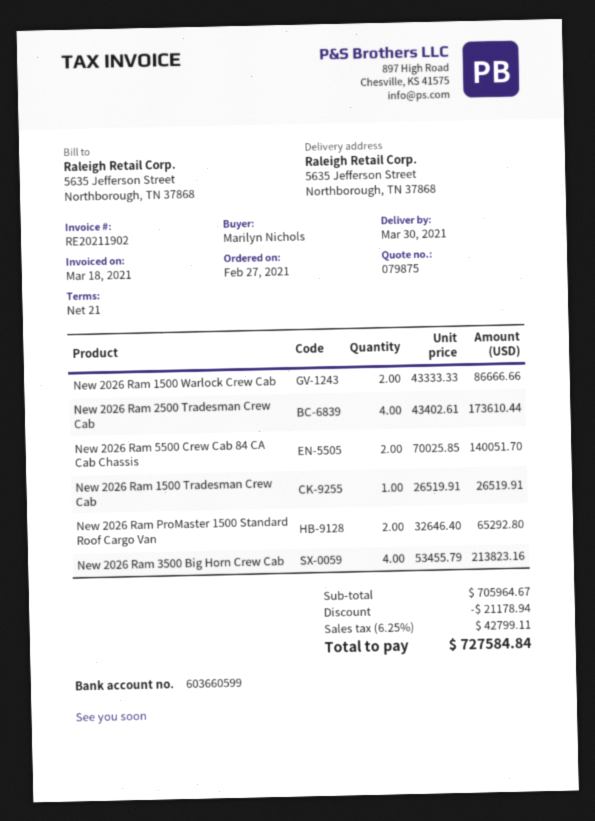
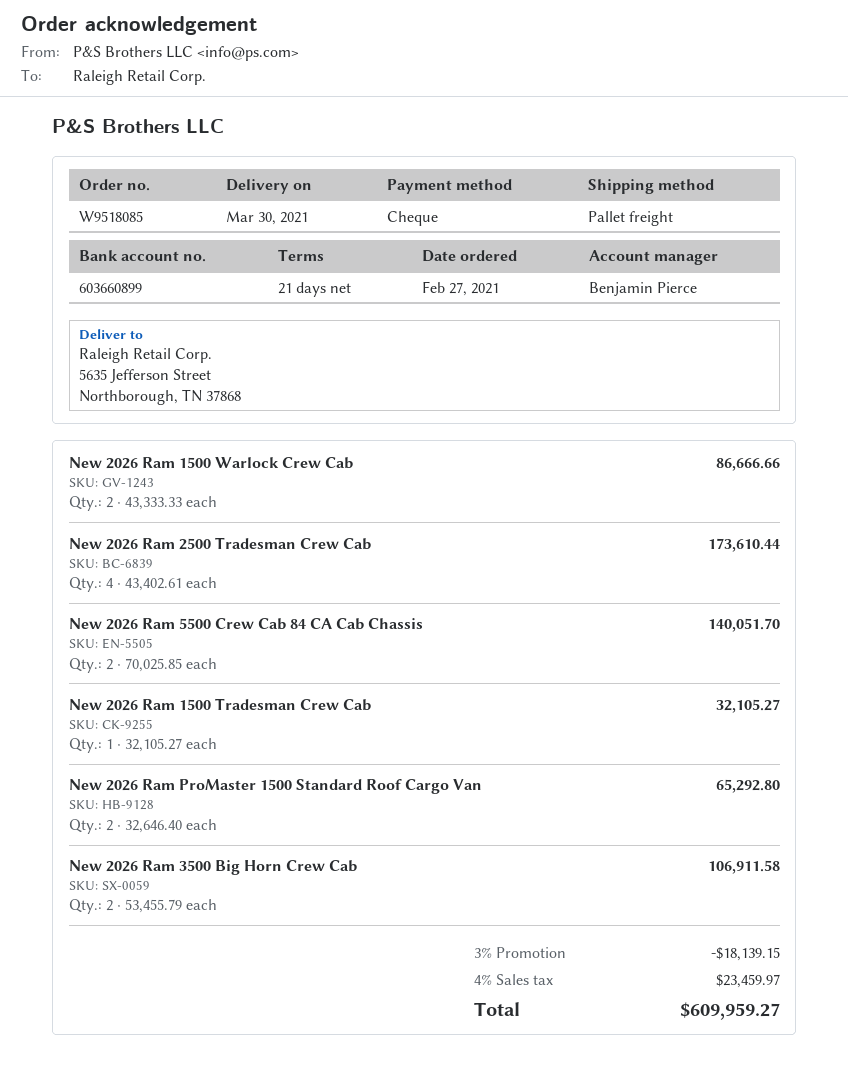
bank account: 603660599 -> 603660899
New 2026 Ram 1500 Tradesman Crew Cab: 1 x 26519.91 = 26519.91 -> 1 x 32105.27 = 32105.27
New 2026 Ram 3500 Big Horn Crew Cab: 4 x 53455.79 = 213823.16 -> 2 x 53455.79 = 106911.58
discount: 21178.94 -> 18139.15
tax: 6.25% = 42799.11 -> 4% = 23459.97
total: 727584.84 -> 609959.27

